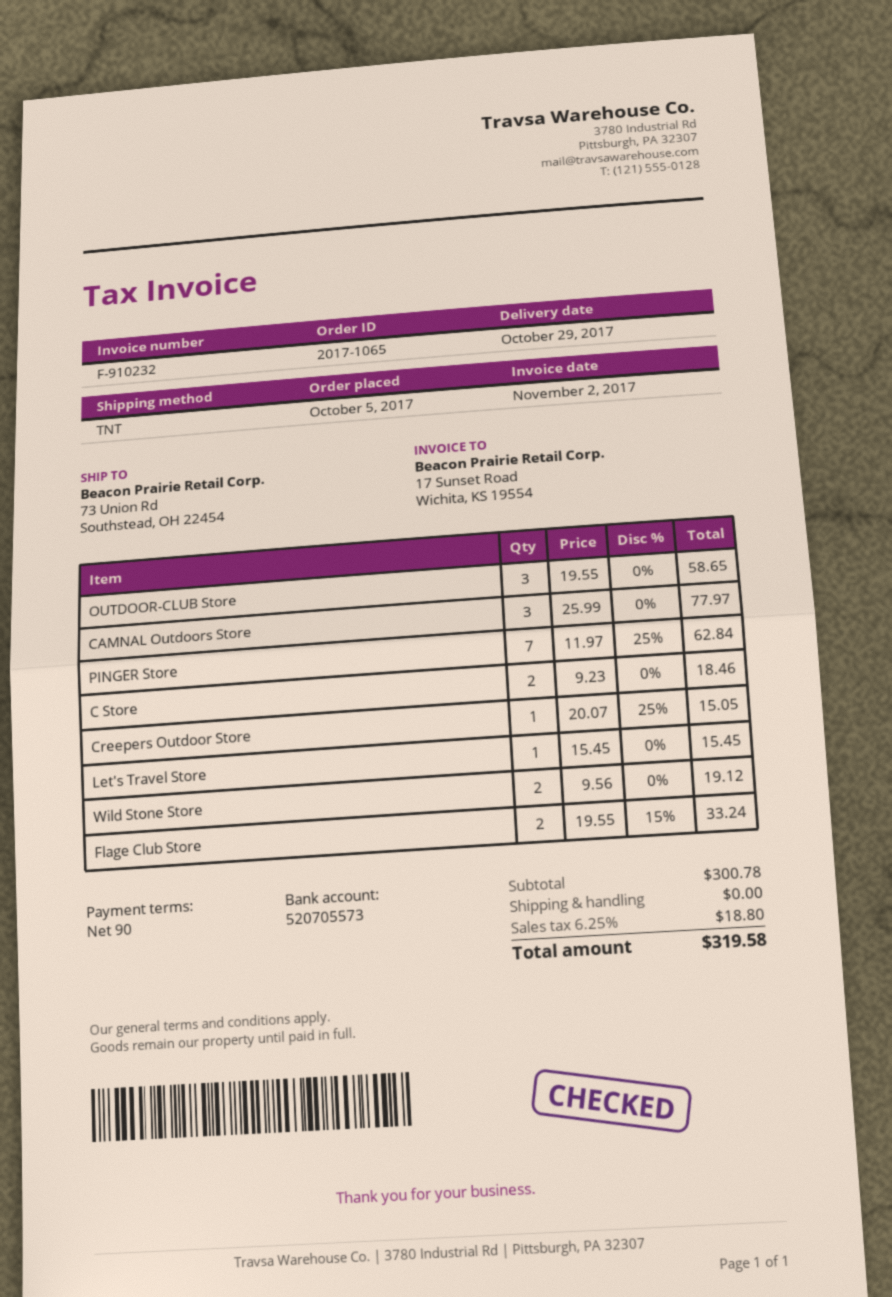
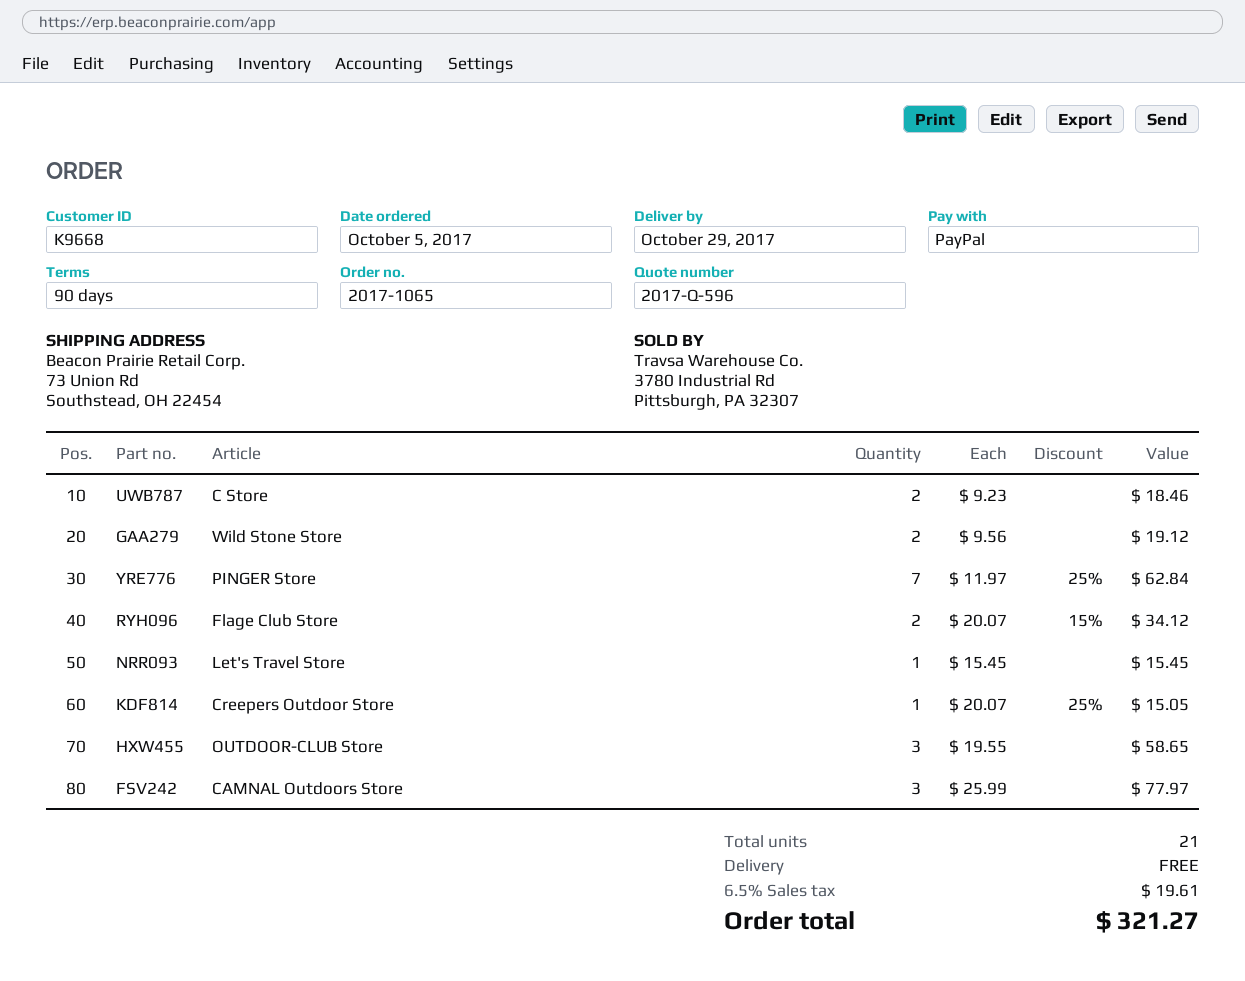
Flage Club Store: 2 x 19.55 - 15% = 33.24 -> 2 x 20.07 - 15% = 34.12
tax: 6.25% = 18.80 -> 6.5% = 19.61
total: 319.58 -> 321.27

